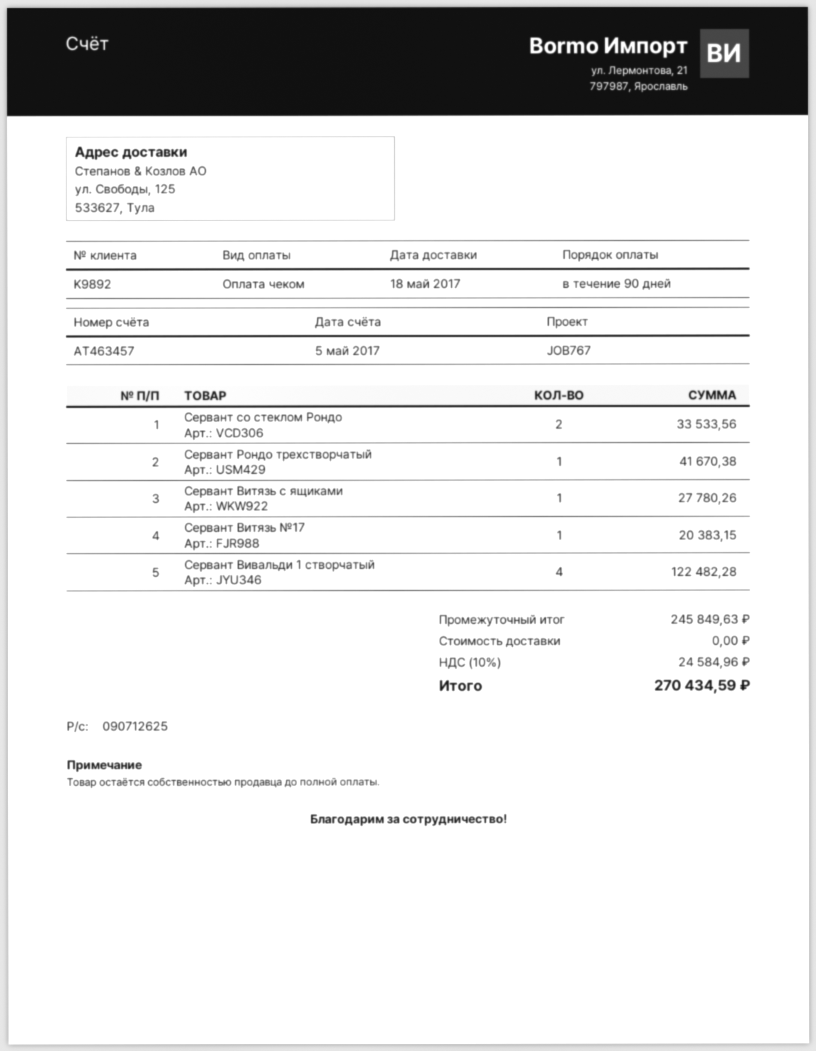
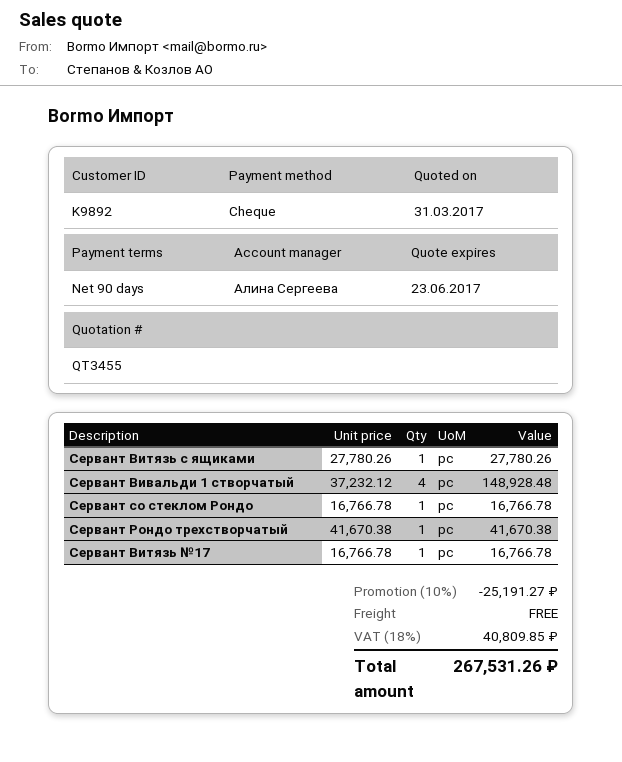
Сервант со стеклом Рондо: 2 for 33533.56 -> 1 for 16766.78
Сервант Витязь №17: 1 for 20383.15 -> 1 for 16766.78
Сервант Вивальди 1 створчатый: 4 for 122482.28 -> 4 for 148928.48
discount: none -> 10% = 25191.27
tax: 10% = 24584.96 -> 18% = 40809.85
total: 270434.59 -> 267531.26

